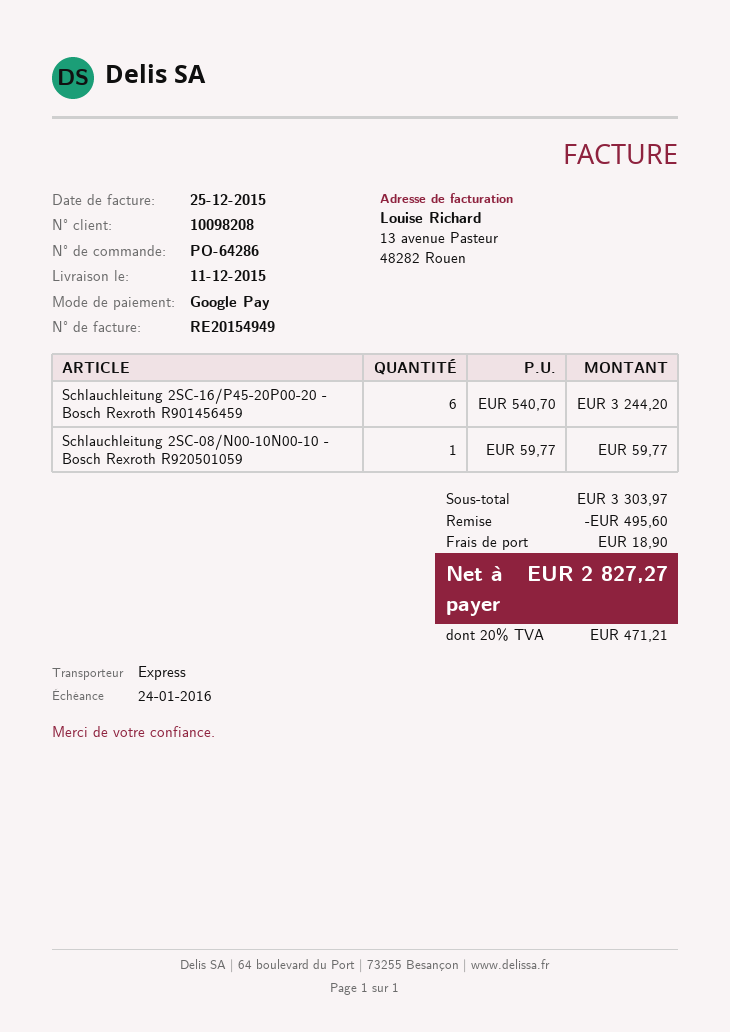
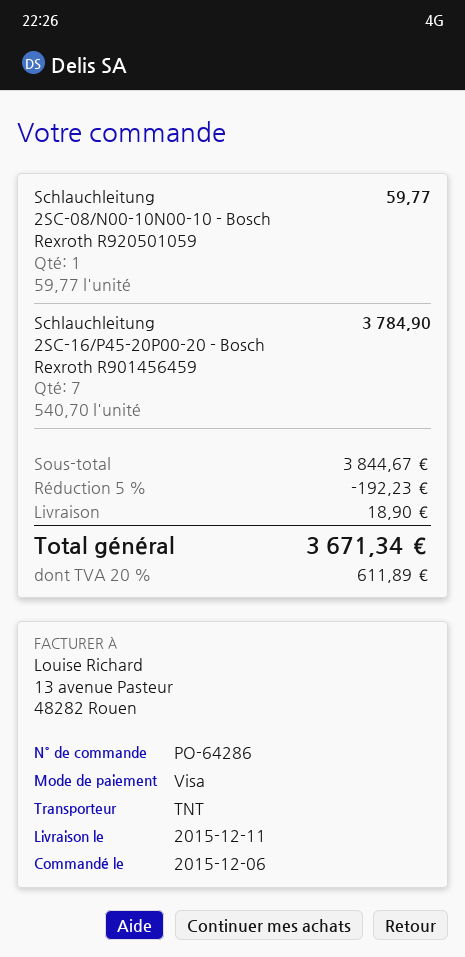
payment method: Google Pay -> Visa
shipping method: express -> TNT
Schlauchleitung 2SC-16/P45-20P00-20 - Bosch Rexroth R901456459: 6 x 540.70 = 3244.20 -> 7 x 540.70 = 3784.90
subtotal: 3303.97 -> 3844.67
discount: 495.60 -> 192.23
tax: 20% = 471.21 -> 20% = 611.89
total: 2827.27 -> 3671.34

